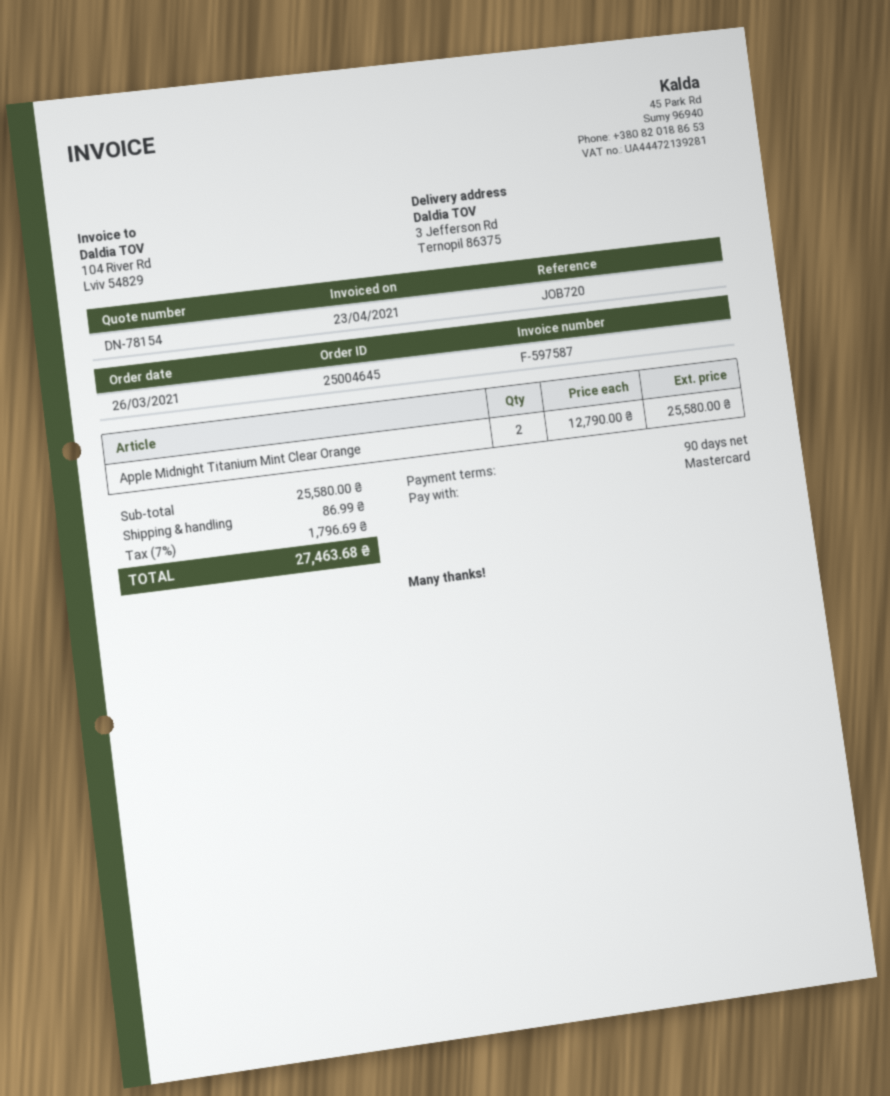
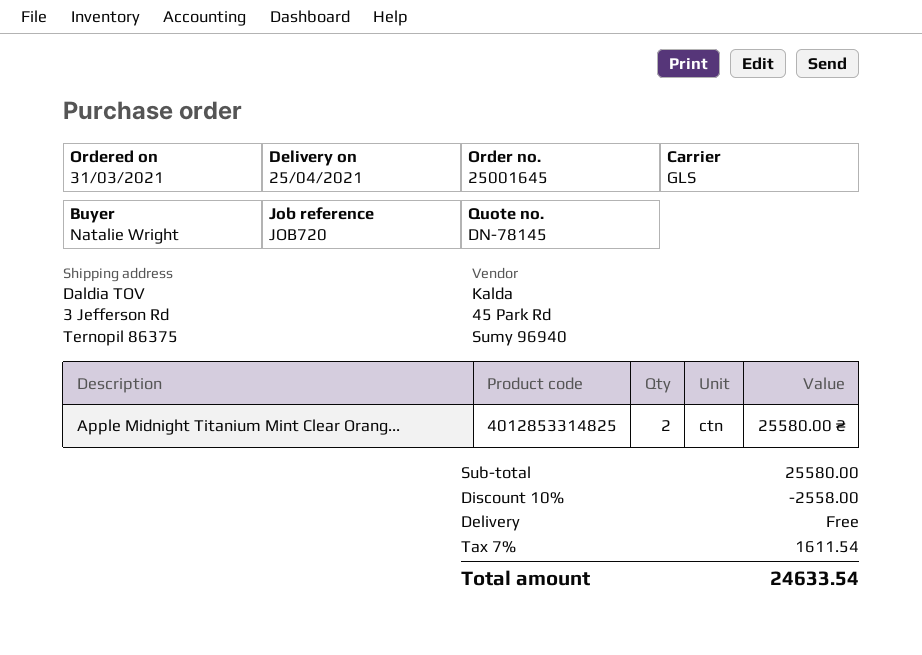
quote number: DN-78154 -> DN-78145
order number: 25004645 -> 25001645
order date: 2021-03-26 -> 2021-03-31
discount: none -> 10% = 2558.00
shipping: 86.99 -> 0.00
tax: 7% = 1796.69 -> 7% = 1611.54
total: 27463.68 -> 24633.54

